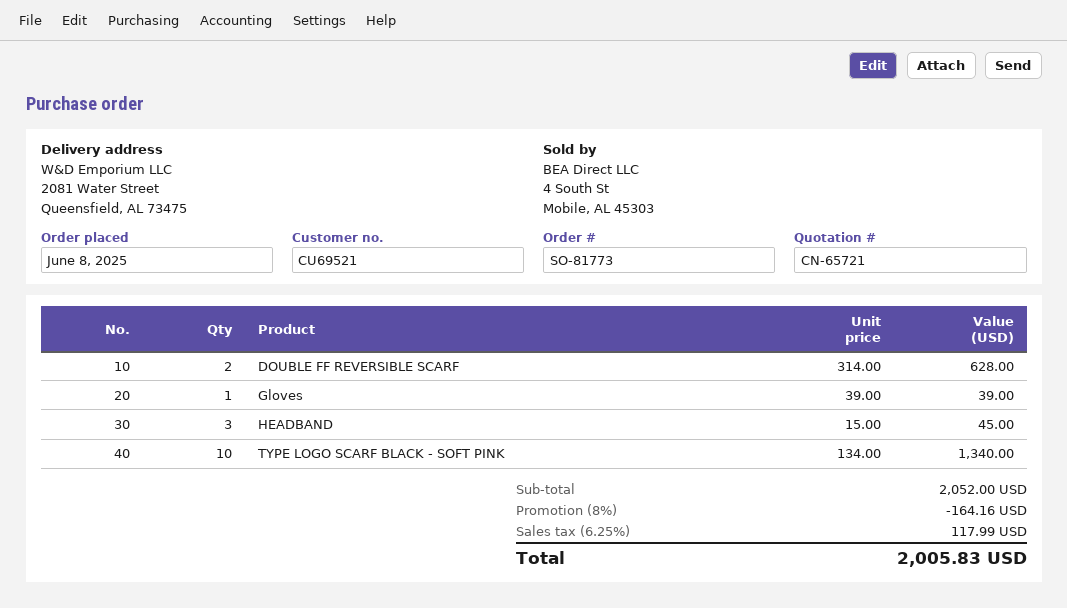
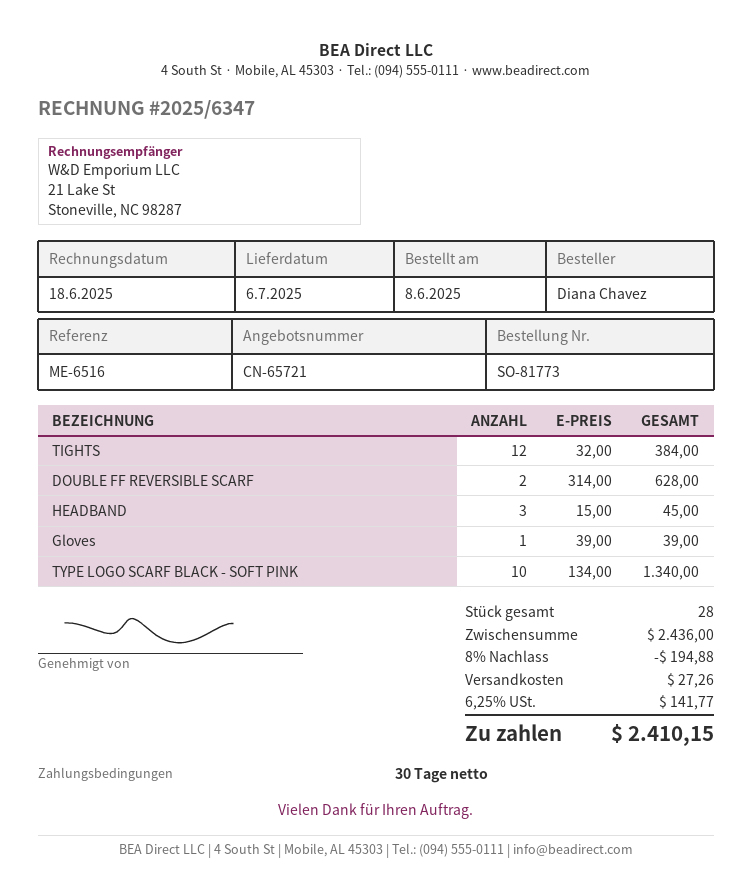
TIGHTS: none -> 12 x 32.00 = 384.00
subtotal: 2052.00 -> 2436.00
discount: 8% = 164.16 -> 8% = 194.88
shipping: none -> 27.26
tax: 6.25% = 117.99 -> 6.25% = 141.77
total: 2005.83 -> 2410.15

